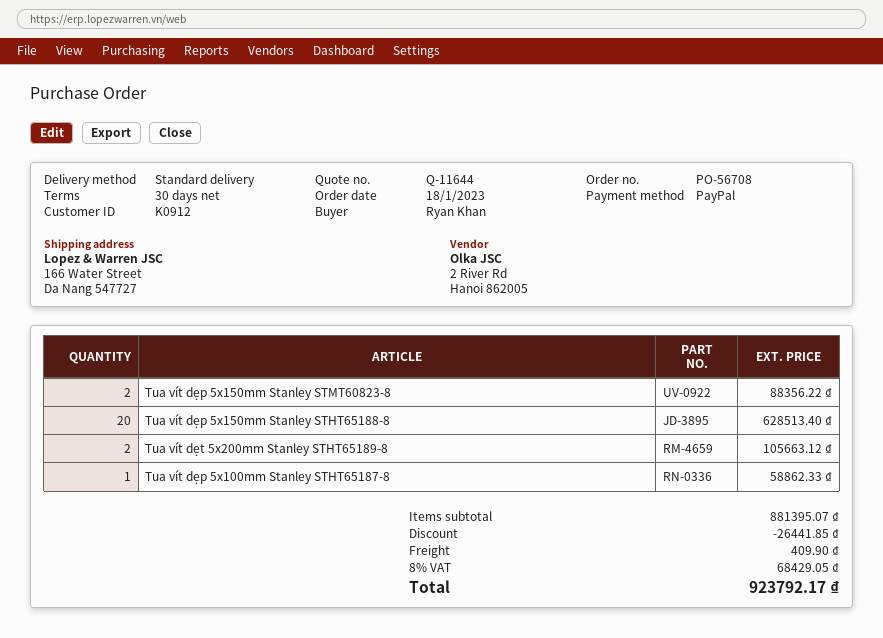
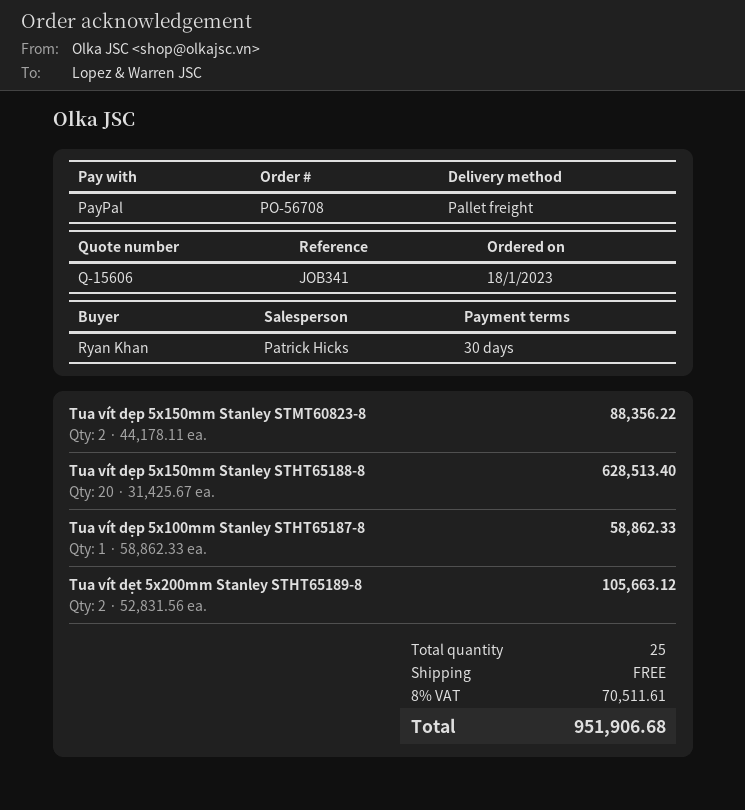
quote number: Q-11644 -> Q-15606
shipping method: standard -> pallet freight
discount: 26441.85 -> none
shipping: 409.90 -> 0.00
tax: 8% = 68429.05 -> 8% = 70511.61
total: 923792.17 -> 951906.68

